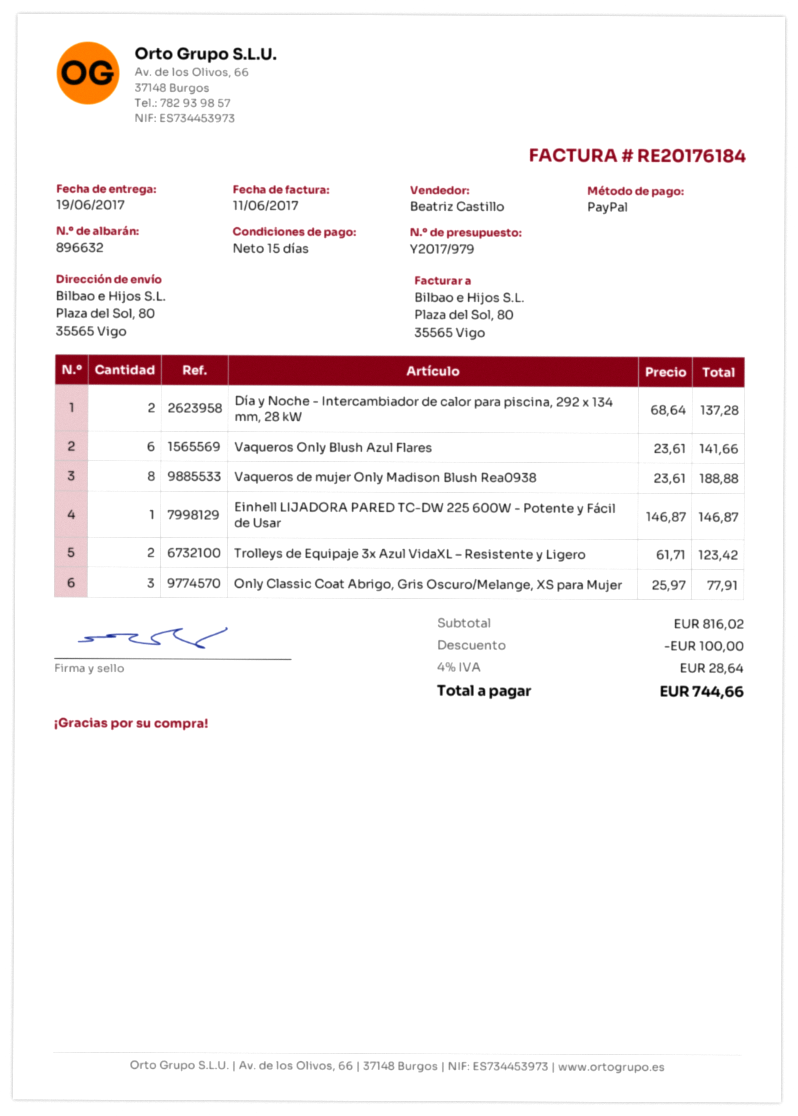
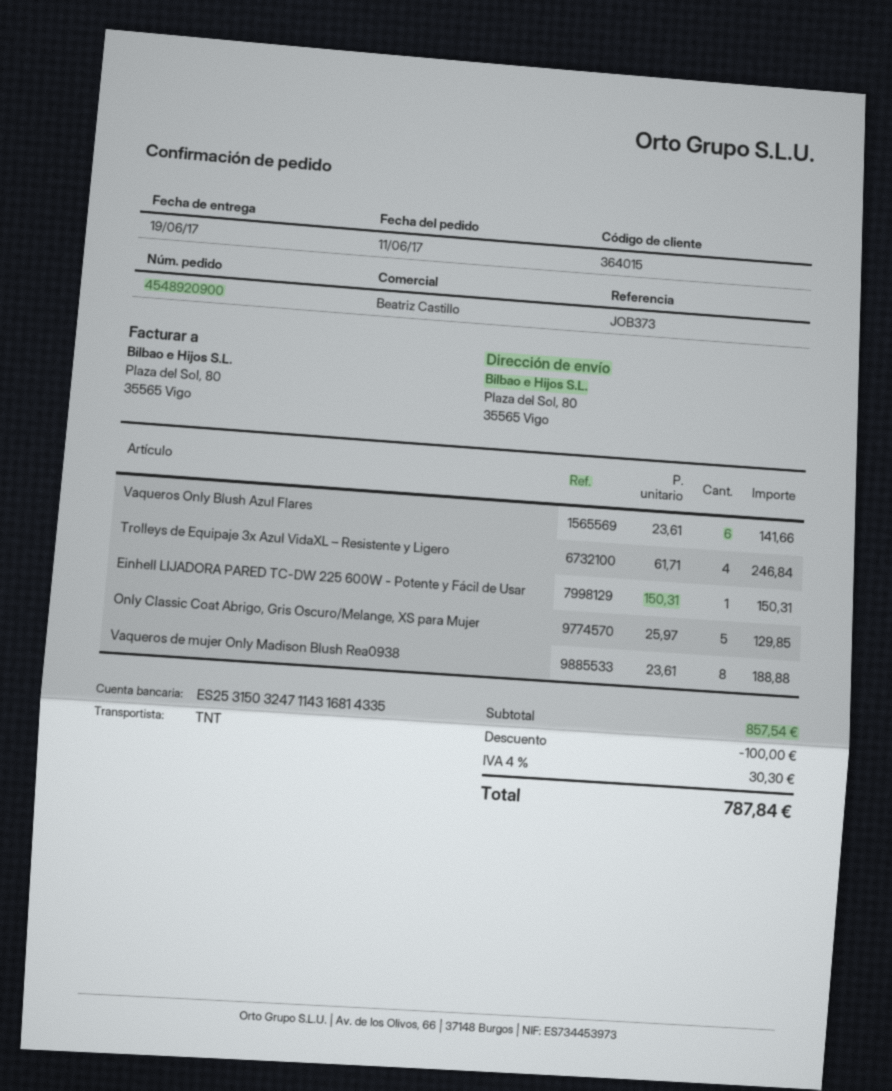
Día y Noche - Intercambiador de calor para piscina, 292 x 134 mm, 28 kW: 2 x 68.64 = 137.28 -> none
Einhell LIJADORA PARED TC-DW 225 600W - Potente y Fácil de Usar: 1 x 146.87 = 146.87 -> 1 x 150.31 = 150.31
Trolleys de Equipaje 3x Azul VidaXL – Resistente y Ligero: 2 x 61.71 = 123.42 -> 4 x 61.71 = 246.84
Only Classic Coat Abrigo, Gris Oscuro/Melange, XS para Mujer: 3 x 25.97 = 77.91 -> 5 x 25.97 = 129.85
subtotal: 816.02 -> 857.54
tax: 4% = 28.64 -> 4% = 30.30
total: 744.66 -> 787.84

